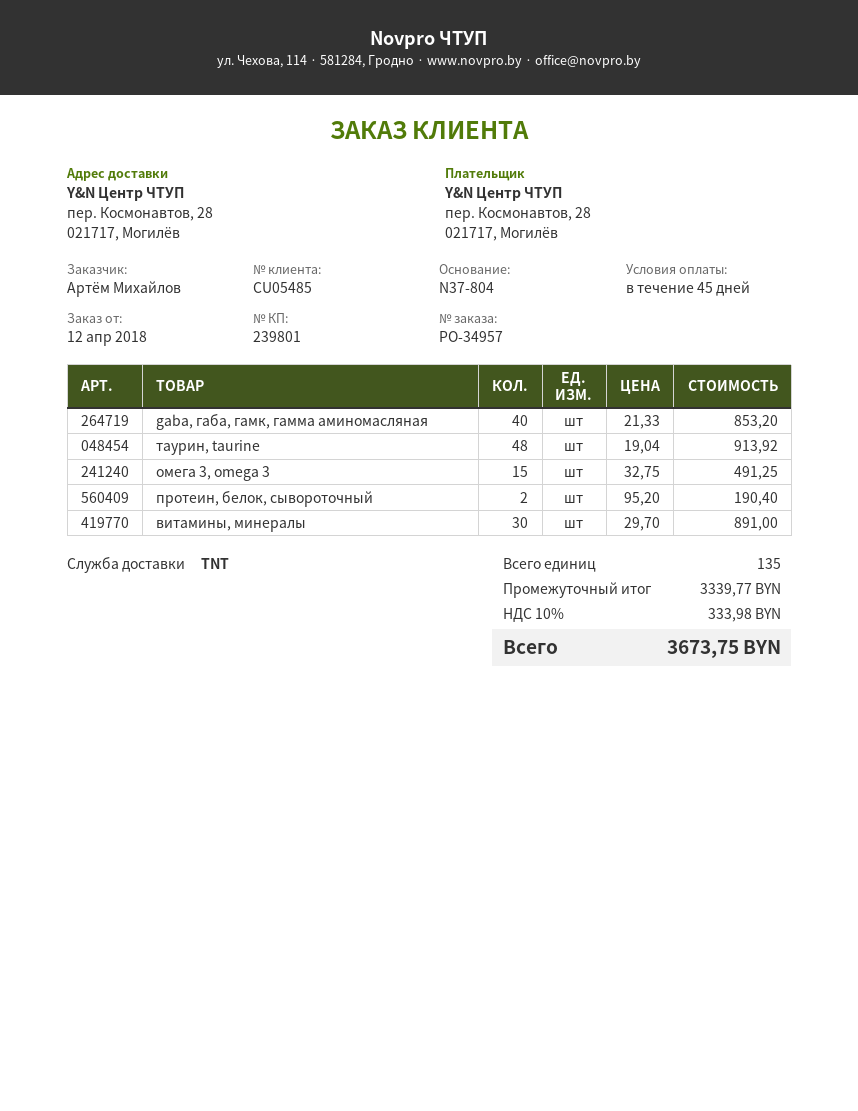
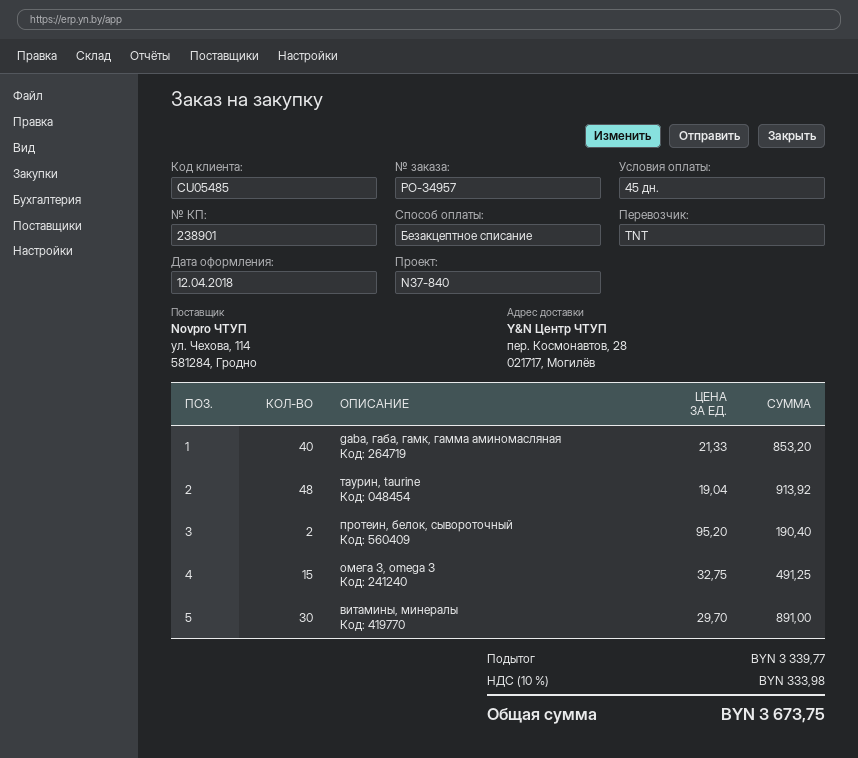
quote number: 239801 -> 238901
reference: N37-804 -> N37-840

